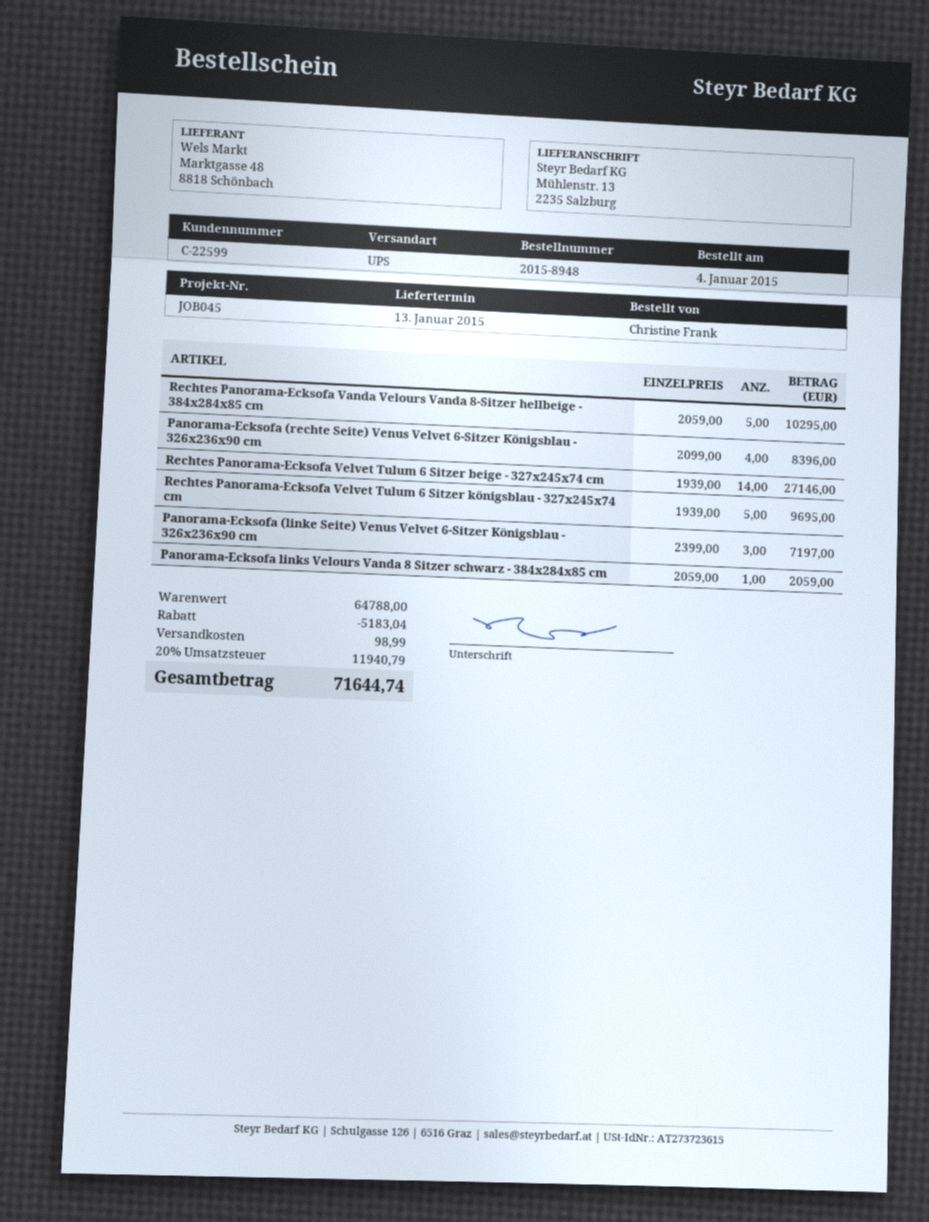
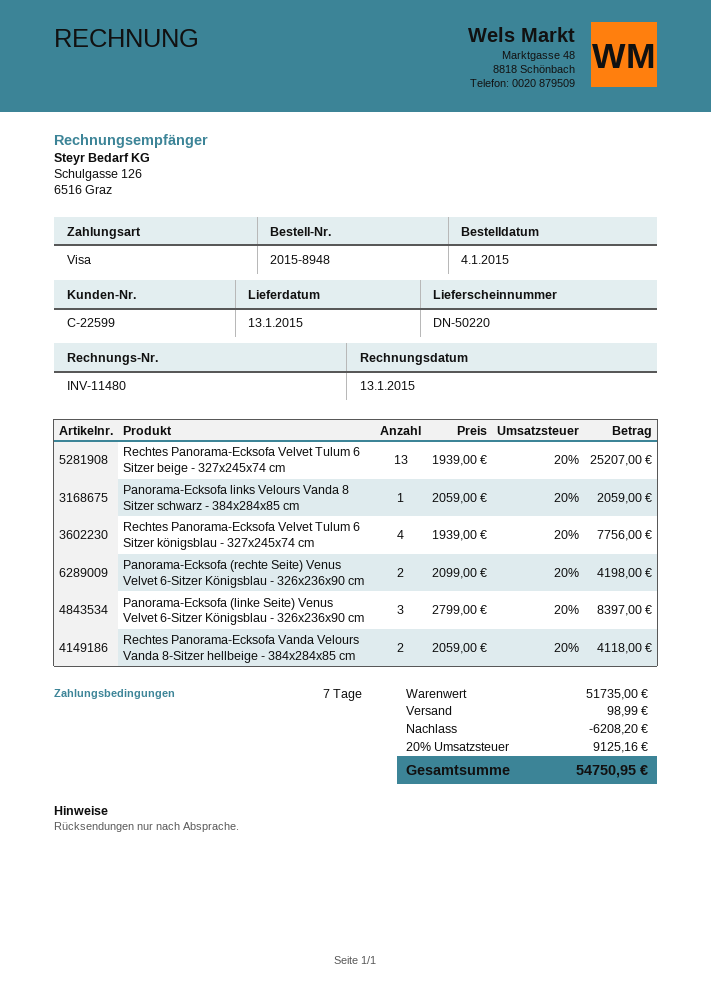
Rechtes Panorama-Ecksofa Vanda Velours Vanda 8-Sitzer hellbeige - 384x284x85 cm: 5 x 2059.00 = 10295.00 -> 2 x 2059.00 = 4118.00
Panorama-Ecksofa (rechte Seite) Venus Velvet 6-Sitzer Königsblau - 326x236x90 cm: 4 x 2099.00 = 8396.00 -> 2 x 2099.00 = 4198.00
Rechtes Panorama-Ecksofa Velvet Tulum 6 Sitzer beige - 327x245x74 cm: 14 x 1939.00 = 27146.00 -> 13 x 1939.00 = 25207.00
Rechtes Panorama-Ecksofa Velvet Tulum 6 Sitzer königsblau - 327x245x74 cm: 5 x 1939.00 = 9695.00 -> 4 x 1939.00 = 7756.00
Panorama-Ecksofa (linke Seite) Venus Velvet 6-Sitzer Königsblau - 326x236x90 cm: 3 x 2399.00 = 7197.00 -> 3 x 2799.00 = 8397.00
subtotal: 64788.00 -> 51735.00
discount: 5183.04 -> 6208.20
tax: 20% = 11940.79 -> 20% = 9125.16
total: 71644.74 -> 54750.95

